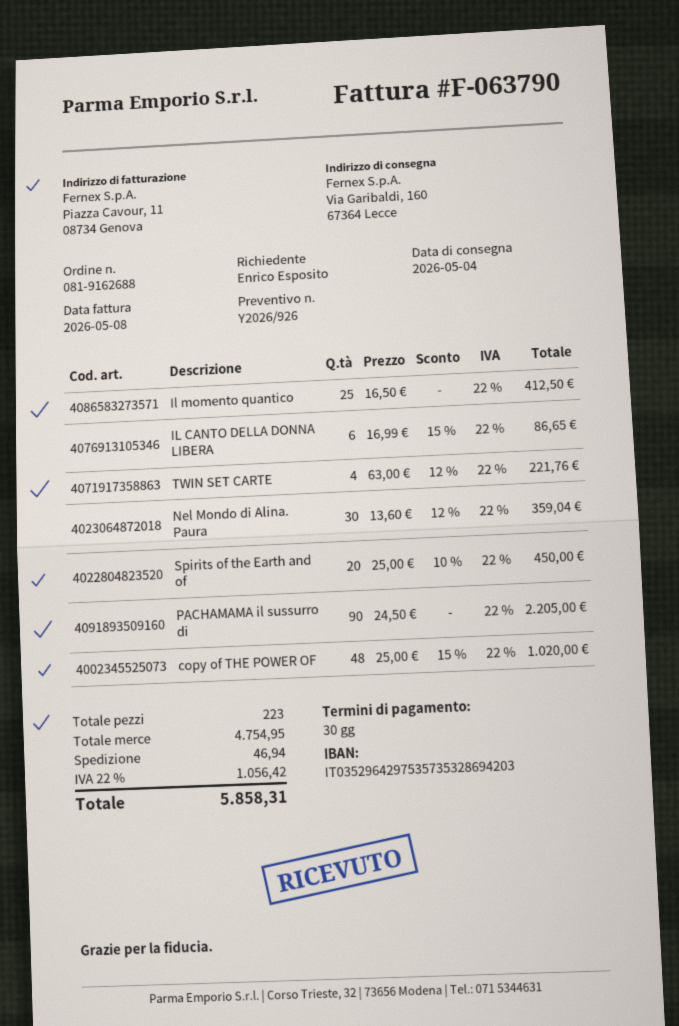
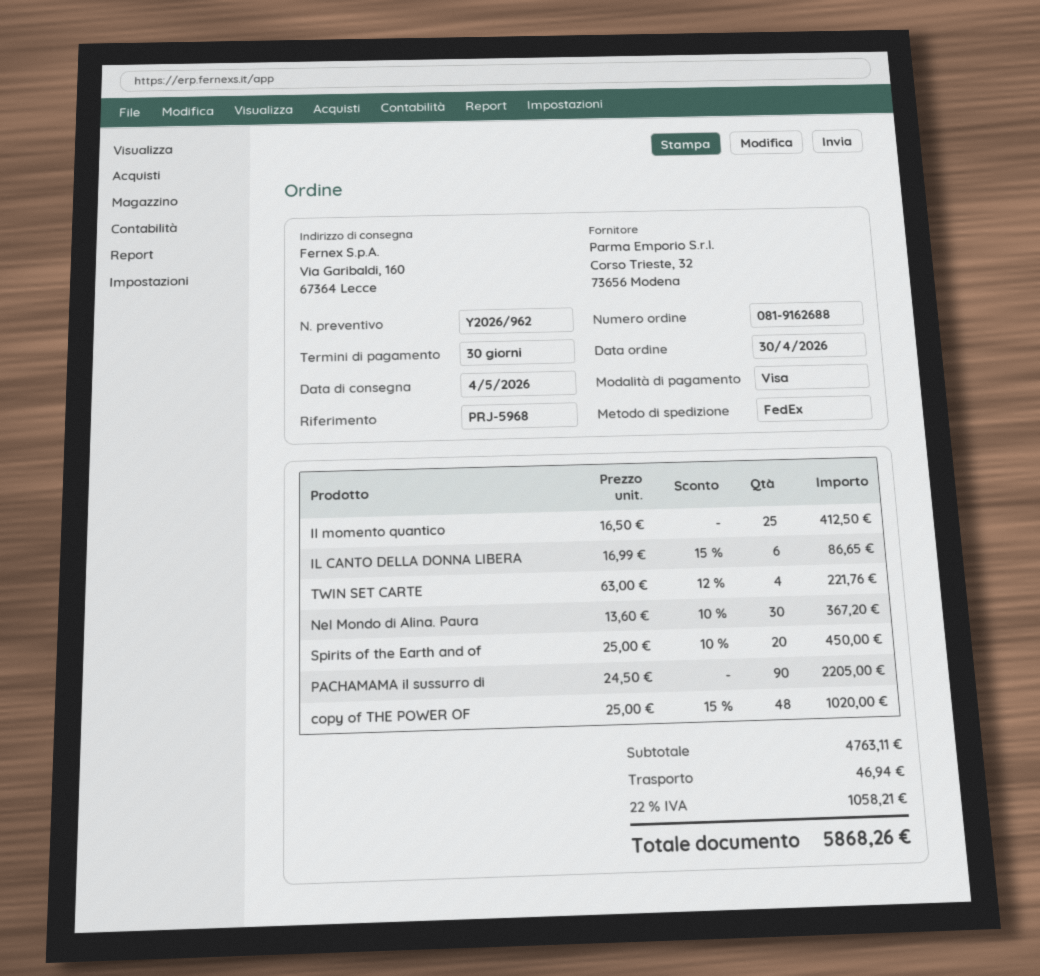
quote number: Y2026/926 -> Y2026/962
Nel Mondo di Alina. Paura: 30 x 13.60 - 12% = 359.04 -> 30 x 13.60 - 10% = 367.20
subtotal: 4754.95 -> 4763.11
tax: 22% = 1056.42 -> 22% = 1058.21
total: 5858.31 -> 5868.26

